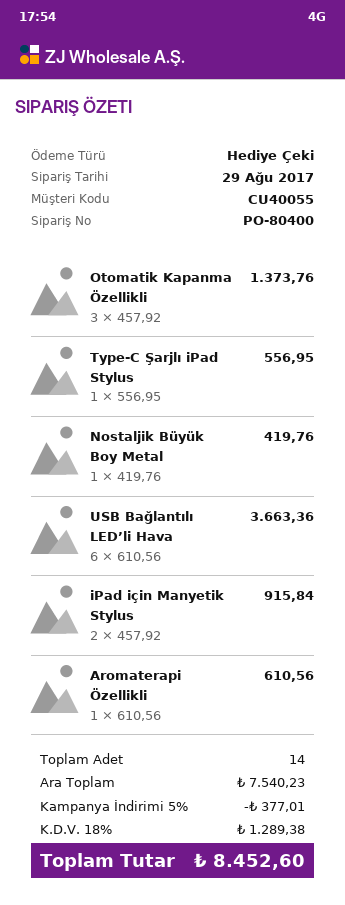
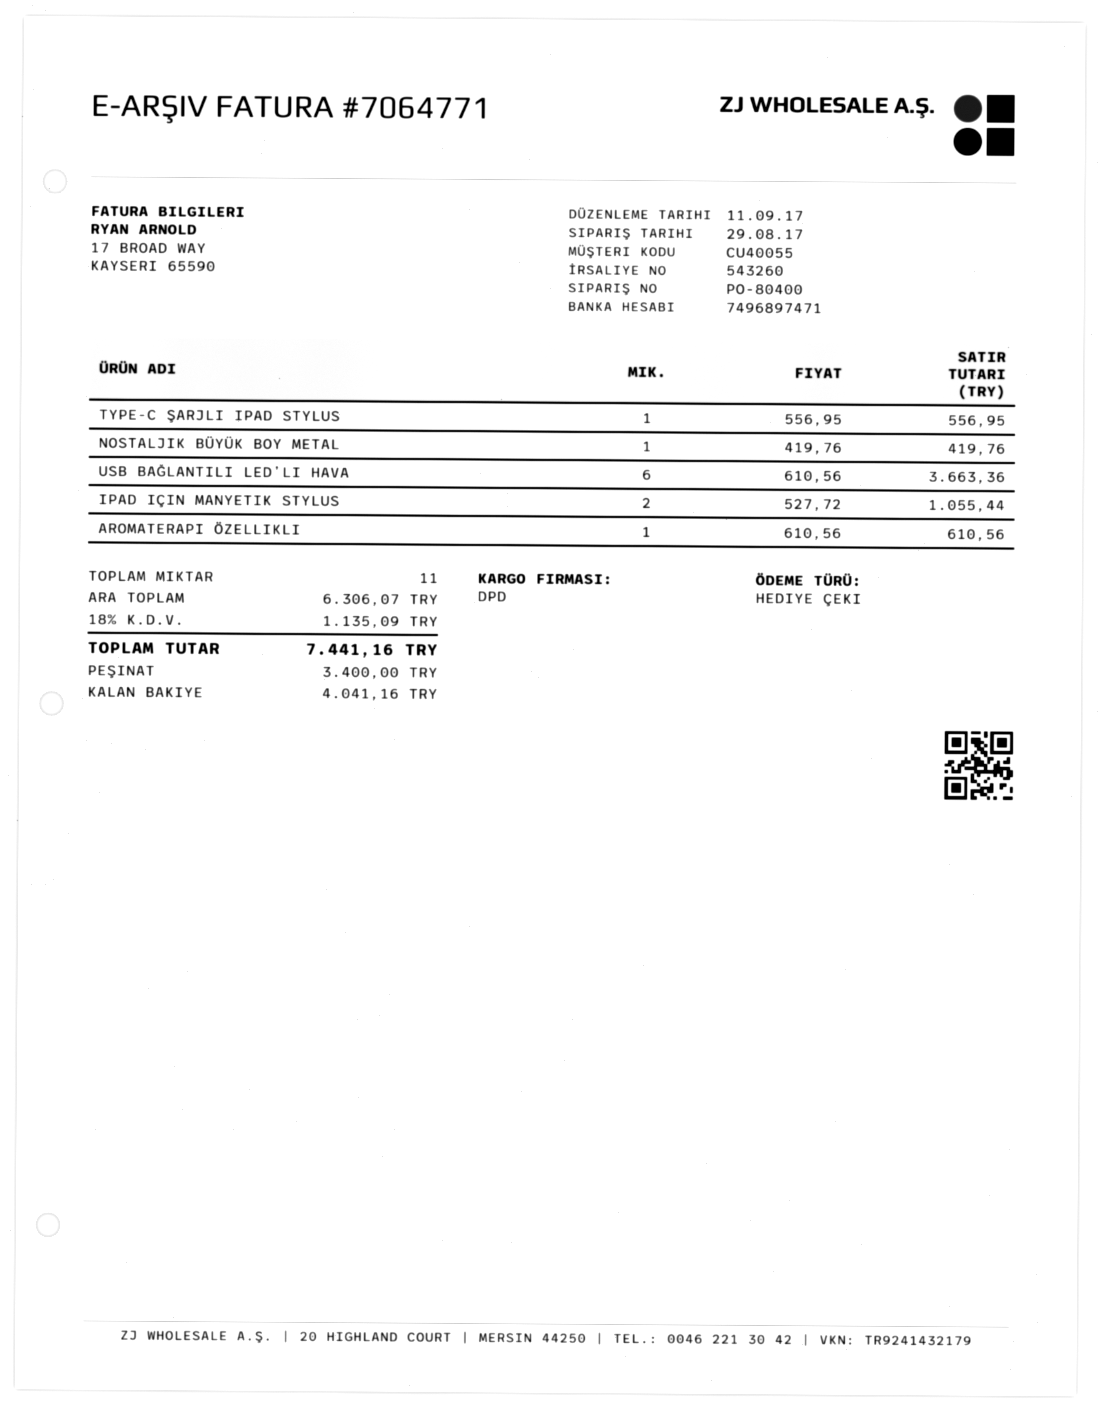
Otomatik Kapanma Özellikli: 3 x 457.92 = 1373.76 -> none
iPad için Manyetik Stylus: 2 x 457.92 = 915.84 -> 2 x 527.72 = 1055.44
total quantity: 14 -> 11
subtotal: 7540.23 -> 6306.07
discount: 5% = 377.01 -> none
tax: 18% = 1289.38 -> 18% = 1135.09
total: 8452.60 -> 7441.16

